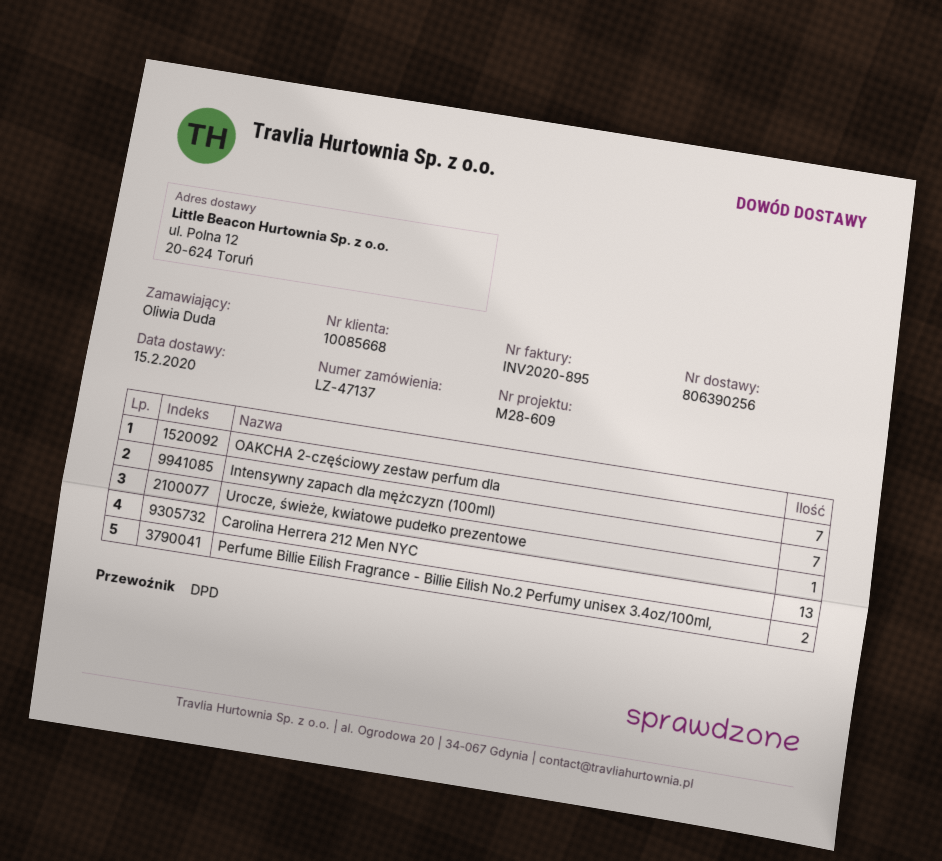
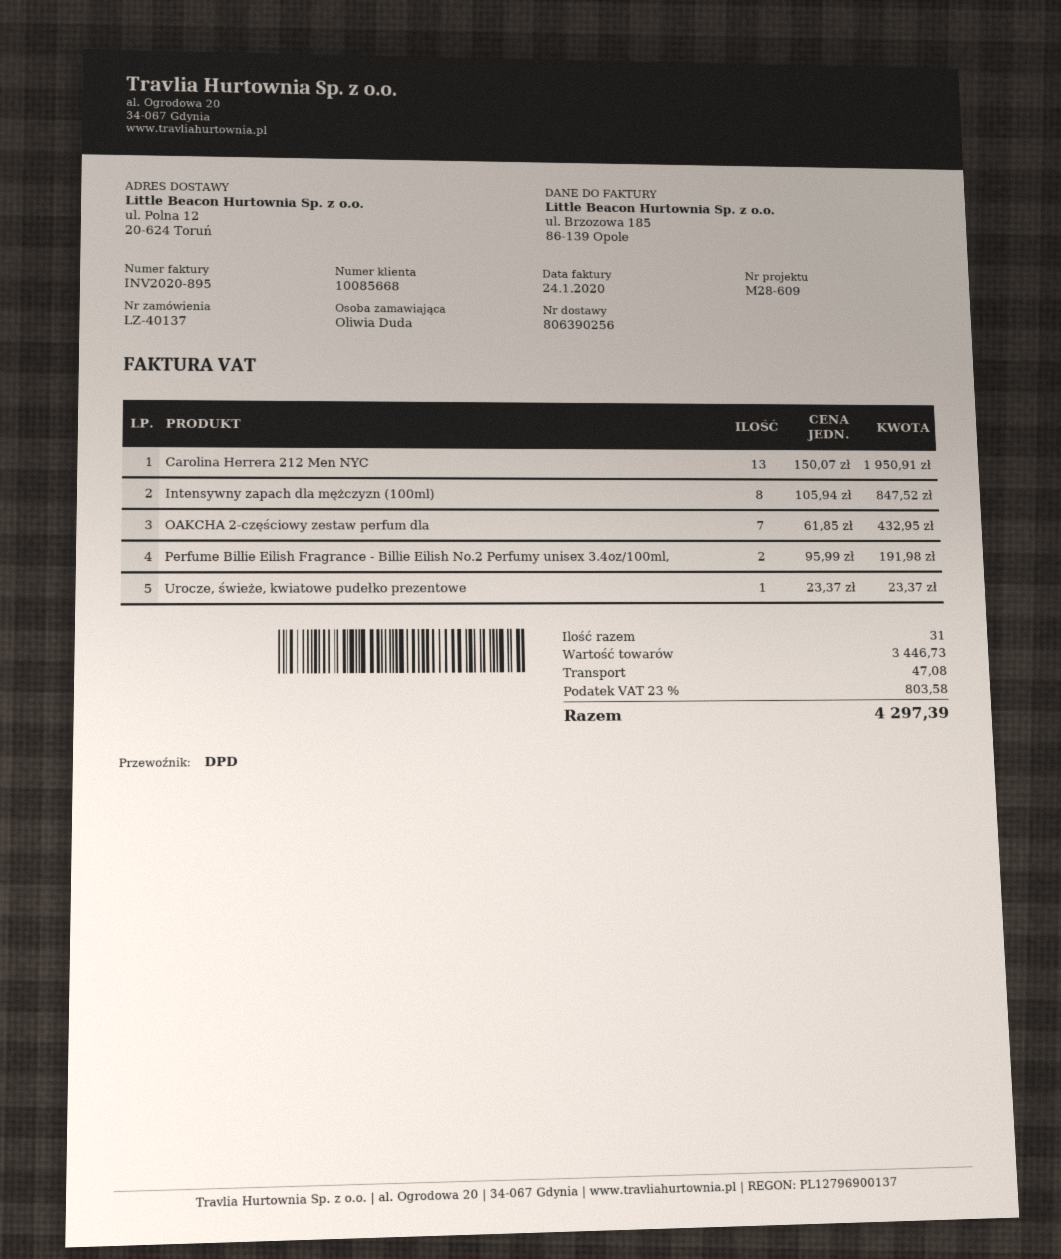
order number: LZ-47137 -> LZ-40137
Intensywny zapach dla mężczyzn (100ml): 7 -> 8

